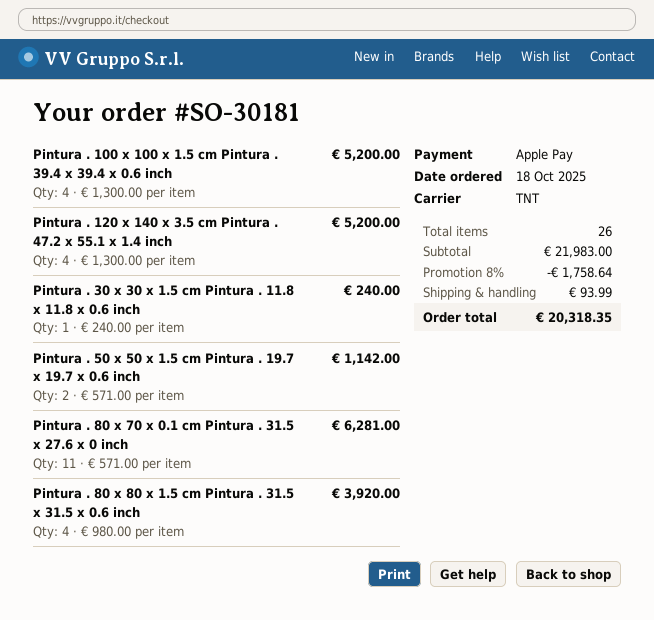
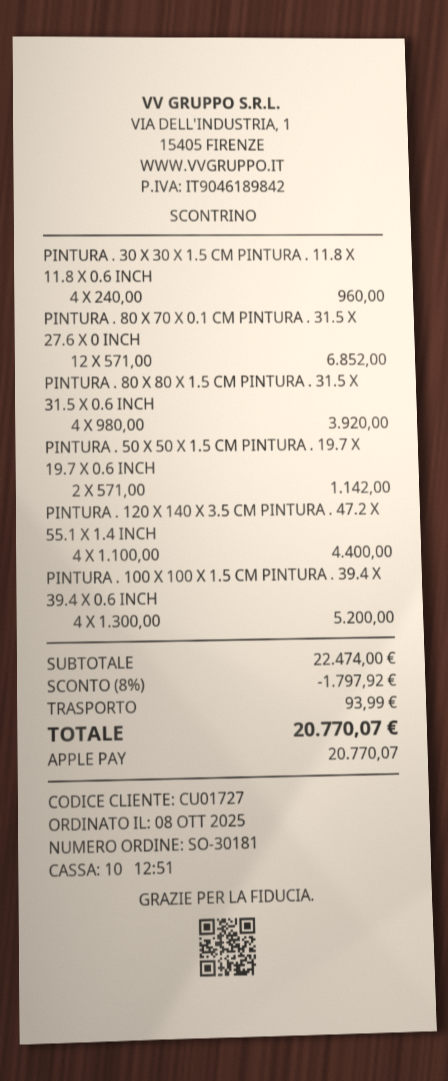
order date: 2025-10-18 -> 2025-10-08
Pintura . 120 x 140 x 3.5 cm Pintura . 47.2 x 55.1 x 1.4 inch: 4 x 1300.00 = 5200.00 -> 4 x 1100.00 = 4400.00
Pintura . 30 x 30 x 1.5 cm Pintura . 11.8 x 11.8 x 0.6 inch: 1 x 240.00 = 240.00 -> 4 x 240.00 = 960.00
Pintura . 80 x 70 x 0.1 cm Pintura . 31.5 x 27.6 x 0 inch: 11 x 571.00 = 6281.00 -> 12 x 571.00 = 6852.00
subtotal: 21983.00 -> 22474.00
discount: 8% = 1758.64 -> 8% = 1797.92
total: 20318.35 -> 20770.07

